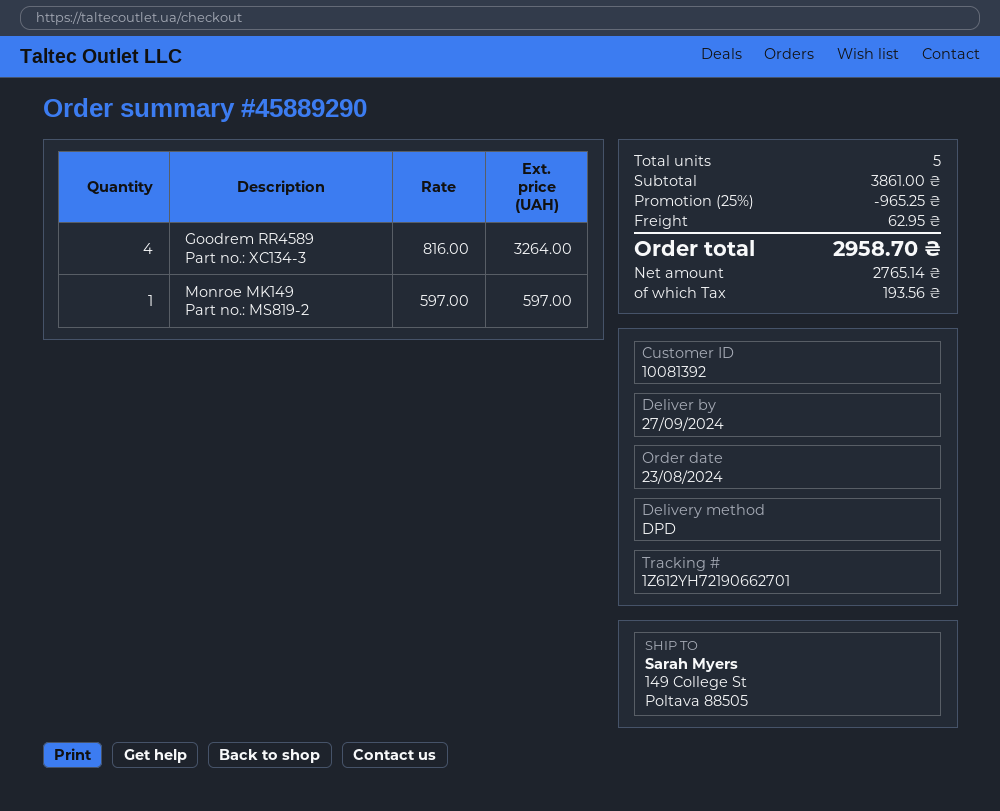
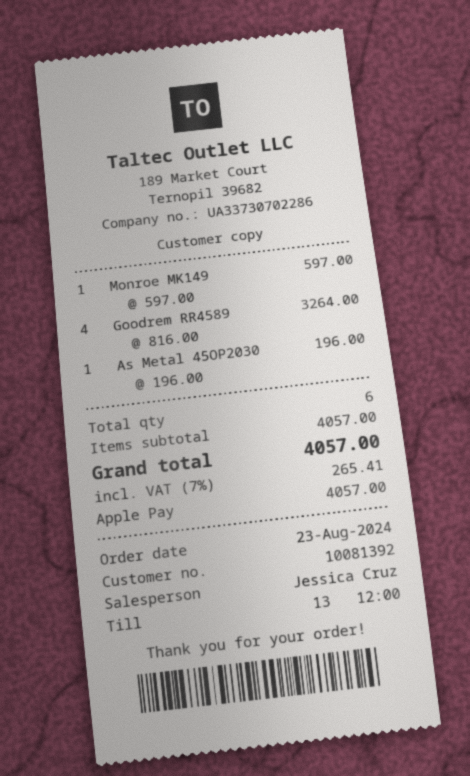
As Metal 45OP2030: none -> 1 x 196.00 = 196.00
total quantity: 5 -> 6
subtotal: 3861.00 -> 4057.00
discount: 25% = 965.25 -> none
shipping: 62.95 -> none
tax: 193.56 -> 265.41
total: 2958.70 -> 4057.00

